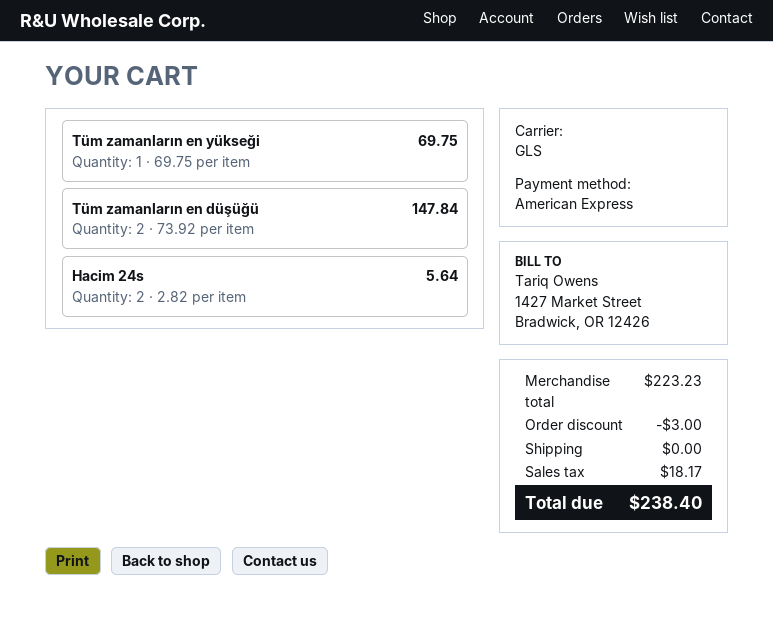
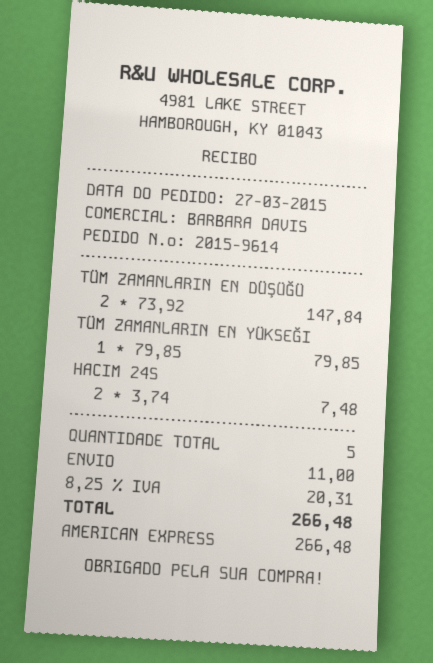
Tüm zamanların en yükseği: 1 x 69.75 = 69.75 -> 1 x 79.85 = 79.85
Hacim 24s: 2 x 2.82 = 5.64 -> 2 x 3.74 = 7.48
discount: 3.00 -> none
shipping: 0.00 -> 11.00
tax: 18.17 -> 20.31
total: 238.40 -> 266.48

